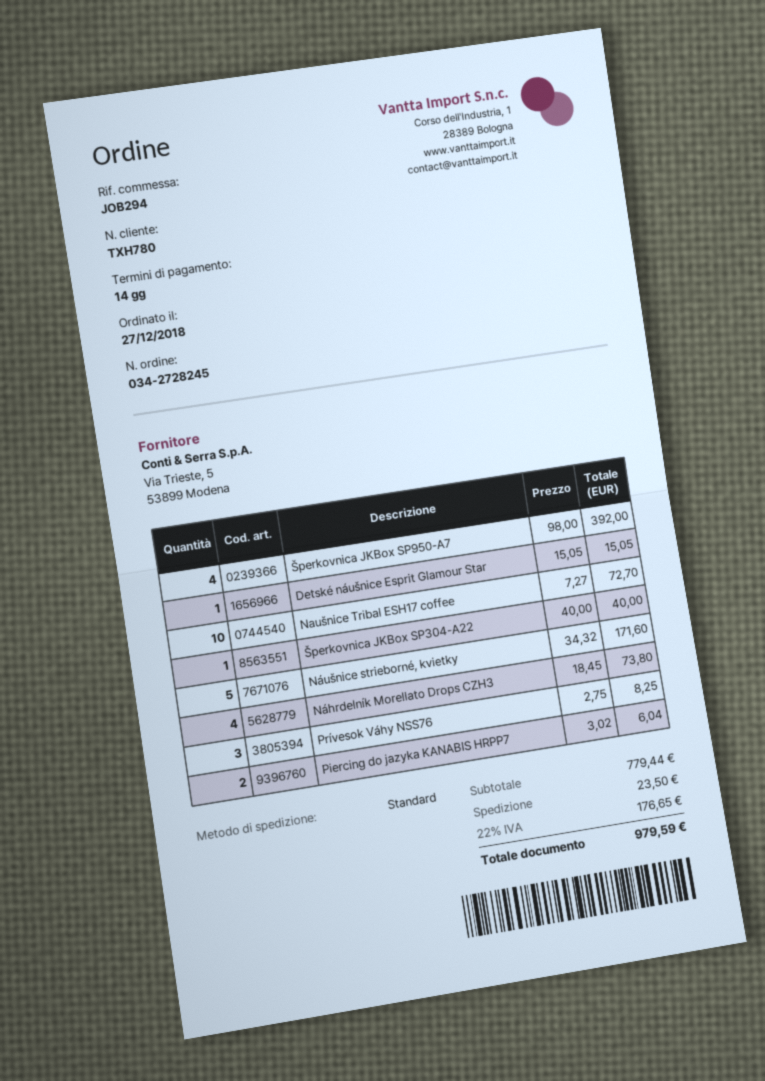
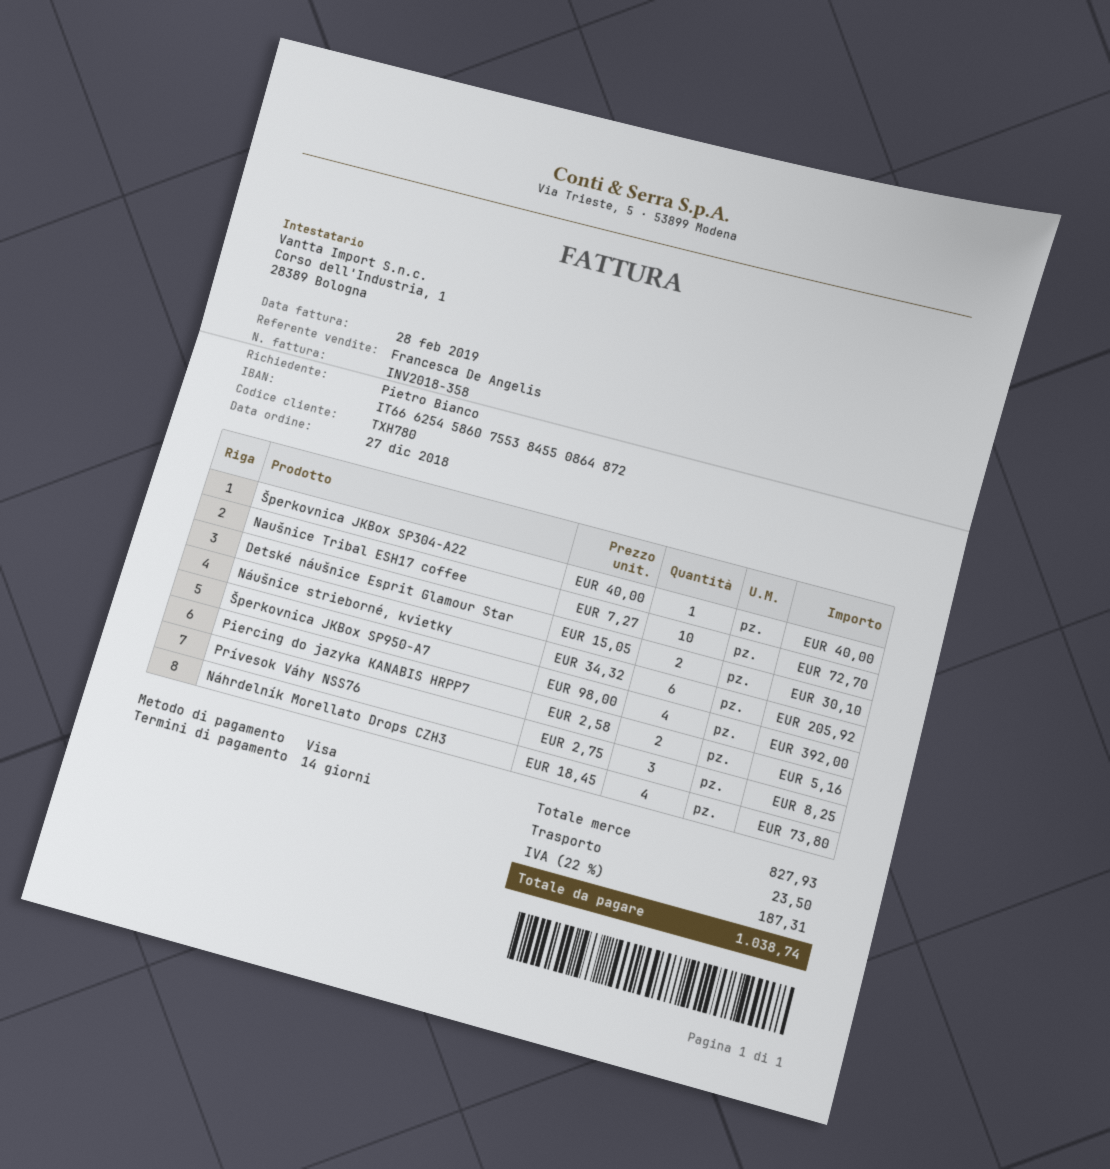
Detské náušnice Esprit Glamour Star: 1 x 15.05 = 15.05 -> 2 x 15.05 = 30.10
Náušnice strieborné, kvietky: 5 x 34.32 = 171.60 -> 6 x 34.32 = 205.92
Piercing do jazyka KANABIS HRPP7: 2 x 3.02 = 6.04 -> 2 x 2.58 = 5.16
subtotal: 779.44 -> 827.93
tax: 22% = 176.65 -> 22% = 187.31
total: 979.59 -> 1038.74

